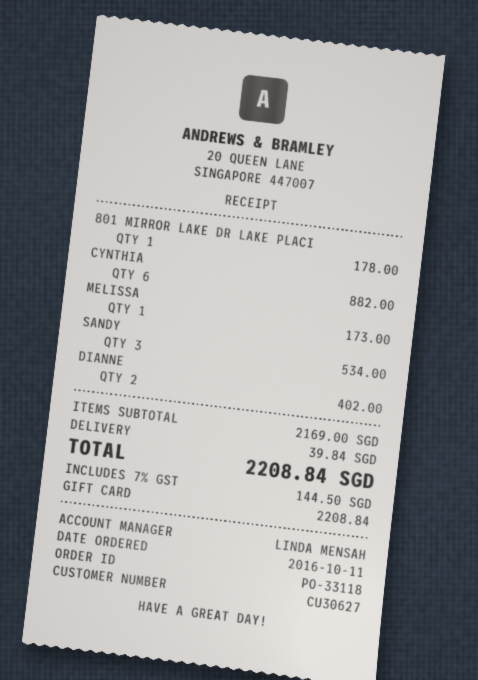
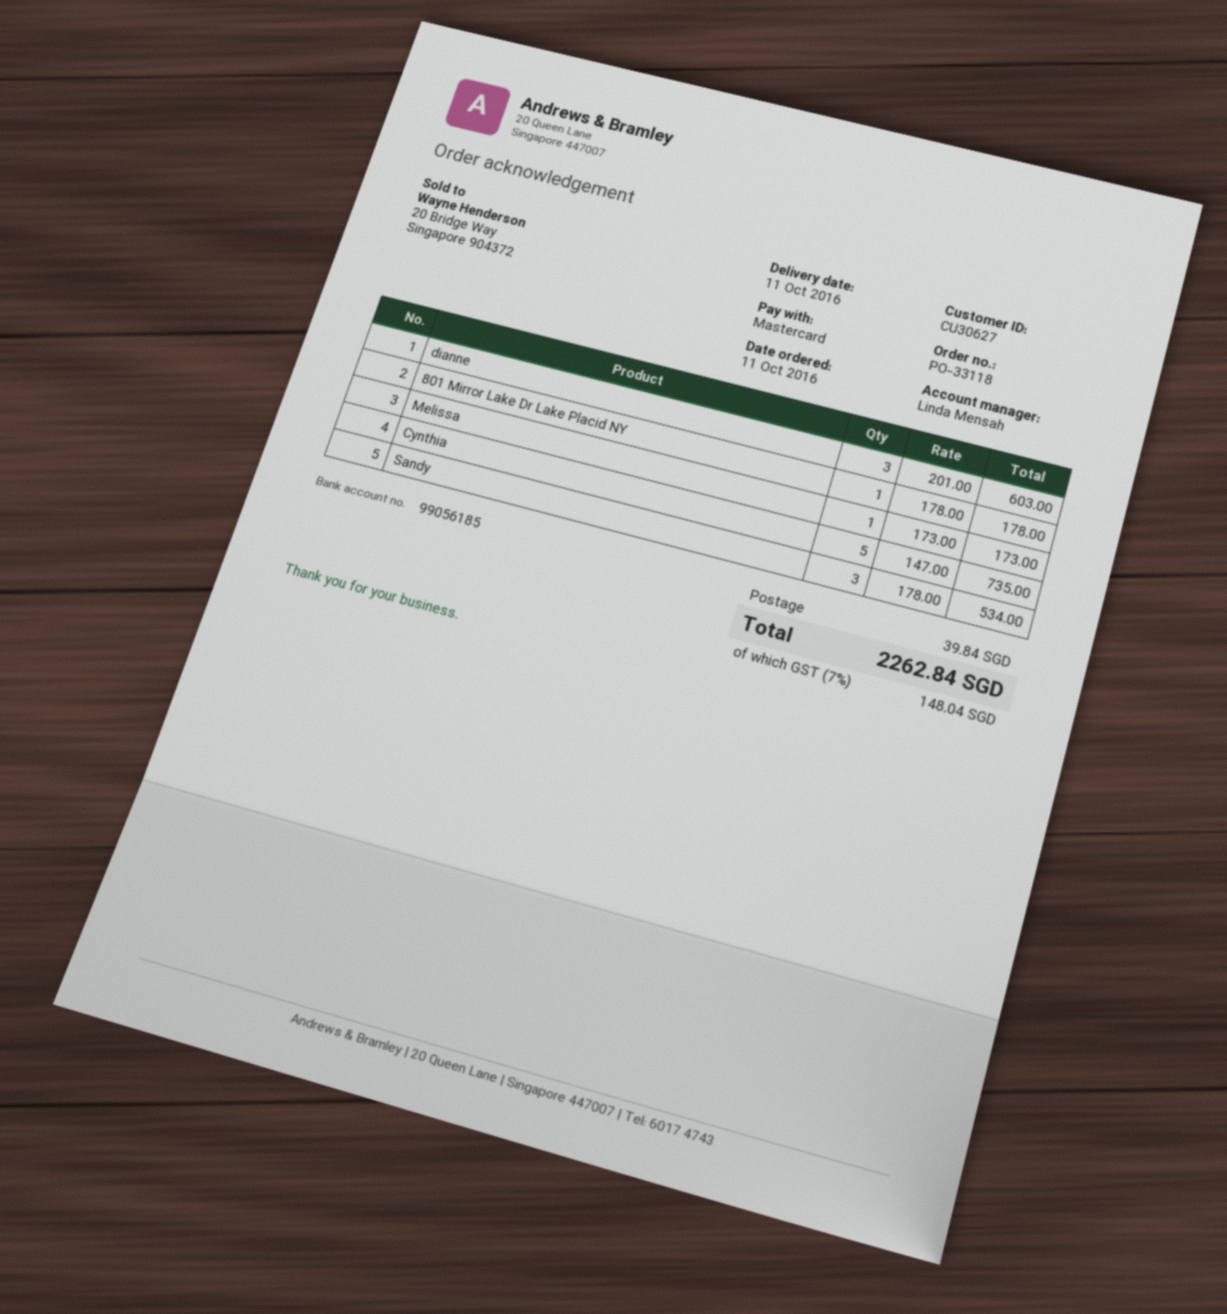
payment method: gift card -> Mastercard
CYNTHIA: 6 for 882.00 -> 5 for 735.00
DIANNE: 2 for 402.00 -> 3 for 603.00
tax: 7% = 144.50 -> 7% = 148.04
total: 2208.84 -> 2262.84

